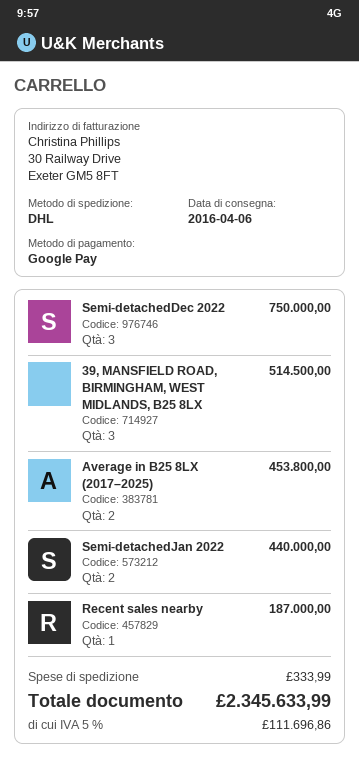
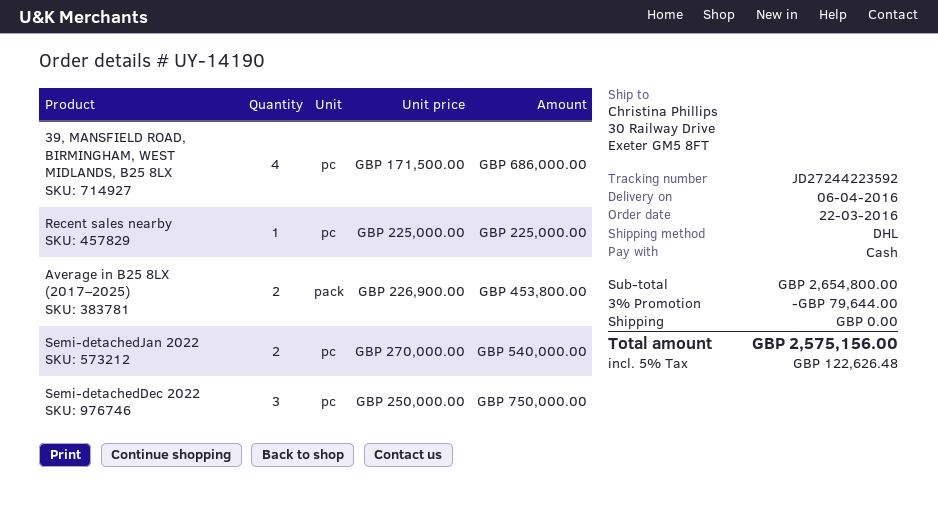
payment method: Google Pay -> cash
39, MANSFIELD ROAD, BIRMINGHAM, WEST MIDLANDS, B25 8LX: 3 for 514500.00 -> 4 for 686000.00
Semi-detachedJan 2022: 2 for 440000.00 -> 2 for 540000.00
Recent sales nearby: 1 for 187000.00 -> 1 for 225000.00
discount: none -> 3% = 79644.00
shipping: 333.99 -> 0.00
tax: 5% = 111696.86 -> 5% = 122626.48
total: 2345633.99 -> 2575156.00

